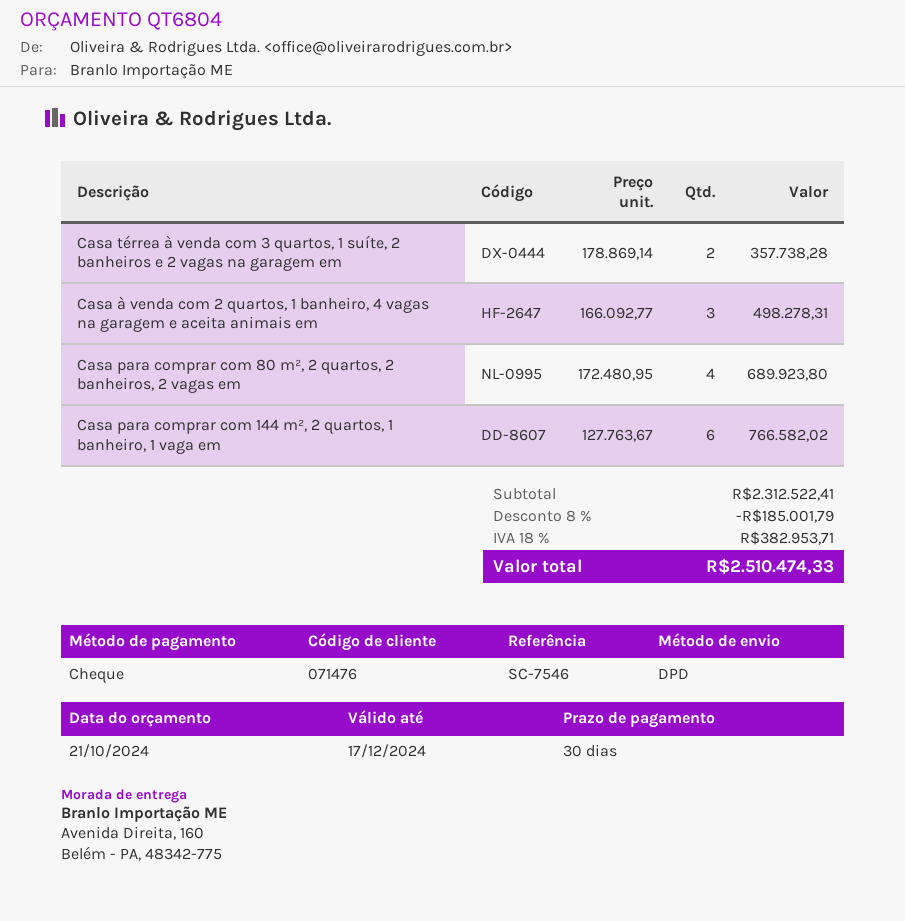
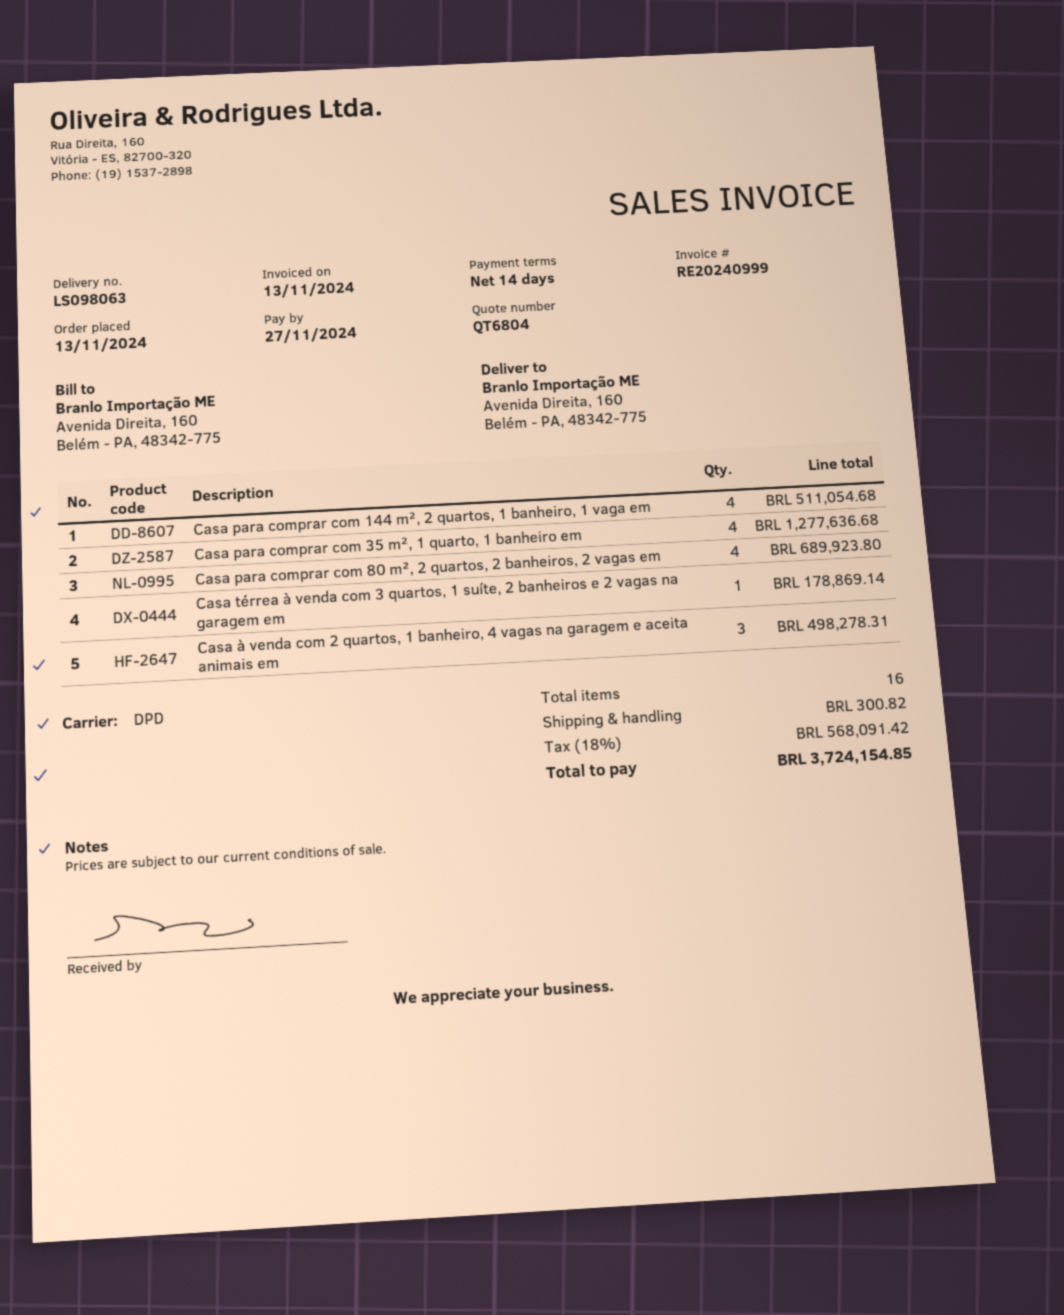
payment terms: 30 days -> 14 days
Casa térrea à venda com 3 quartos, 1 suíte, 2 banheiros e 2 vagas na garagem em: 2 for 357738.28 -> 1 for 178869.14
Casa para comprar com 144 m², 2 quartos, 1 banheiro, 1 vaga em: 6 for 766582.02 -> 4 for 511054.68
Casa para comprar com 35 m², 1 quarto, 1 banheiro em: none -> 4 for 1277636.68
discount: 8% = 185001.79 -> none
shipping: none -> 300.82
tax: 18% = 382953.71 -> 18% = 568091.42
total: 2510474.33 -> 3724154.85

